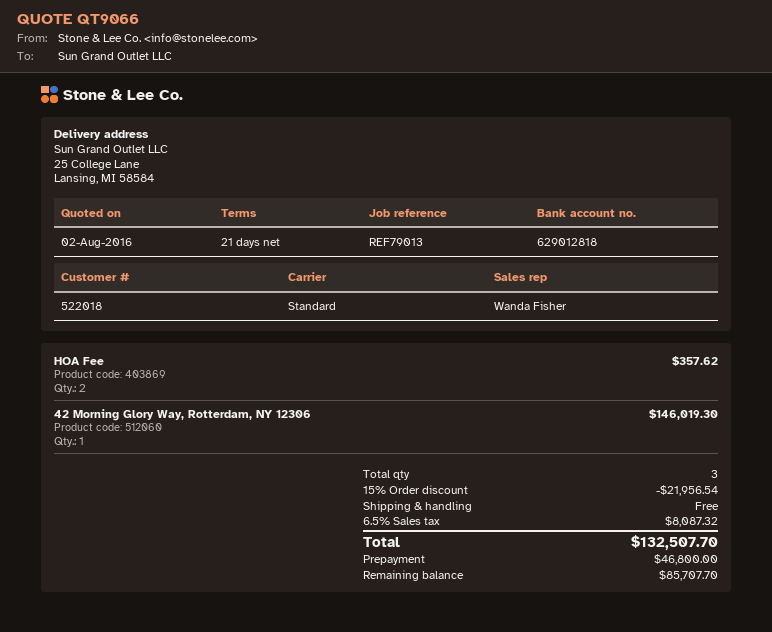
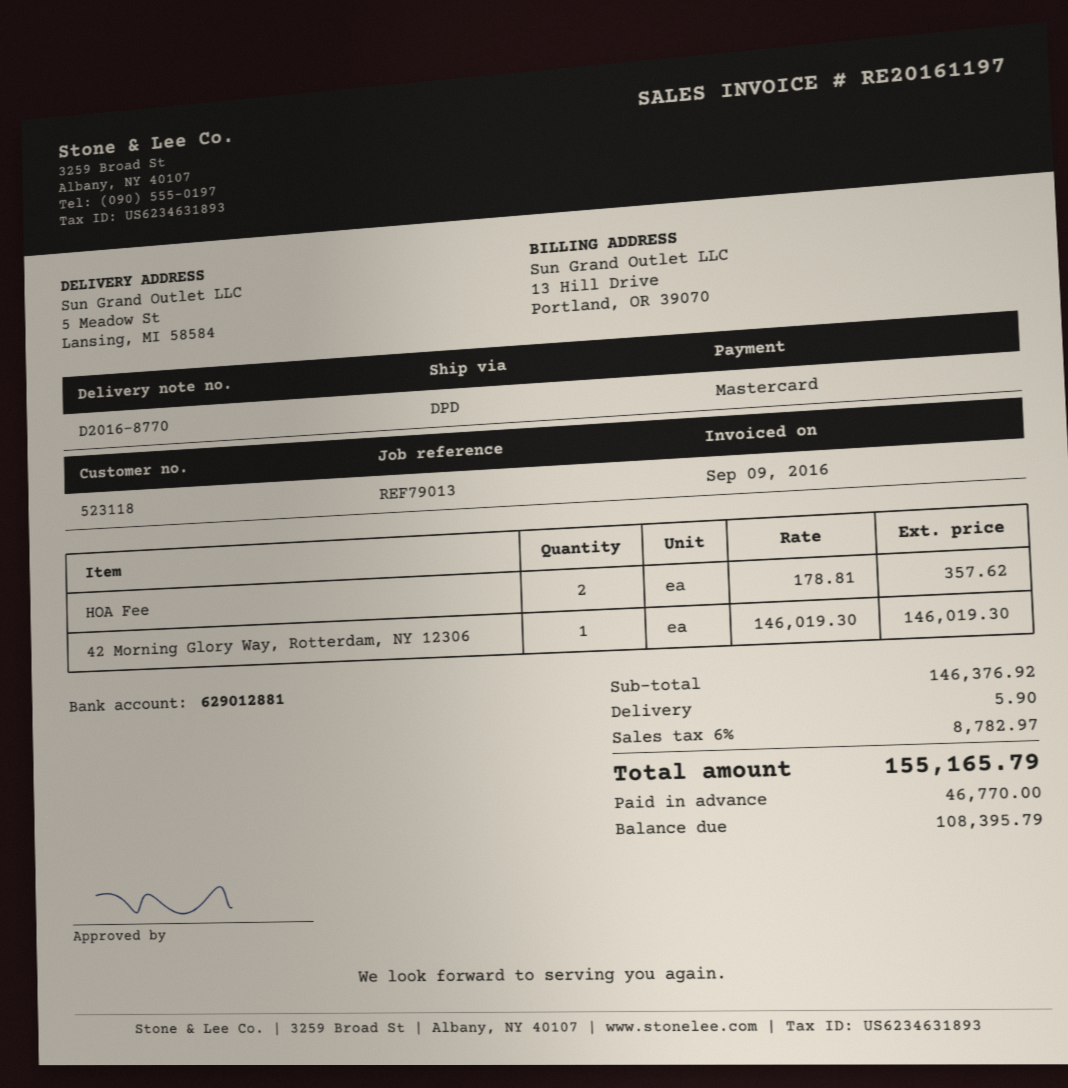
customer number: 522018 -> 523118
bank account: 629012818 -> 629012881
shipping method: standard -> DPD
ship to: 25 College Lane, Lansing, MI 58584 -> 5 Meadow St, Lansing, MI 58584
discount: 15% = 21956.54 -> none
shipping: 0.00 -> 5.90
tax: 6.5% = 8087.32 -> 6% = 8782.97
total: 132507.70 -> 155165.79
deposit: 46800.00 -> 46770.00
balance: 85707.70 -> 108395.79

